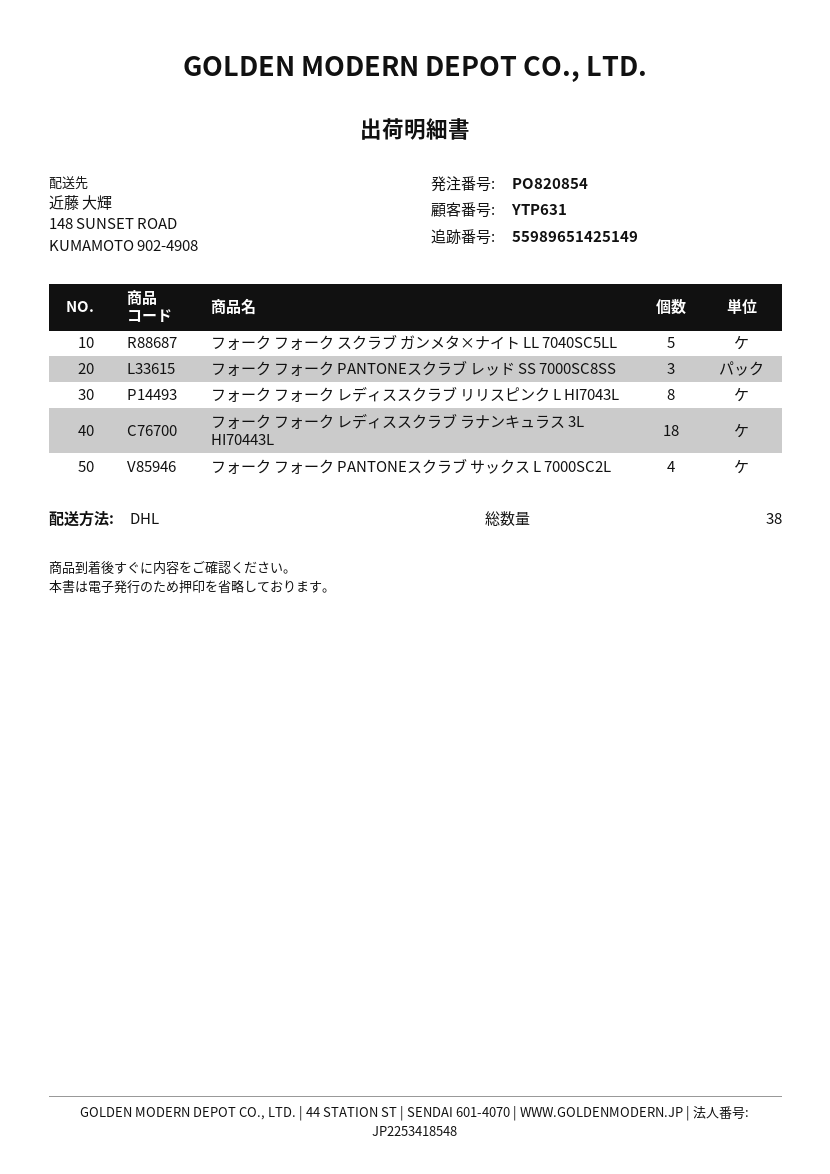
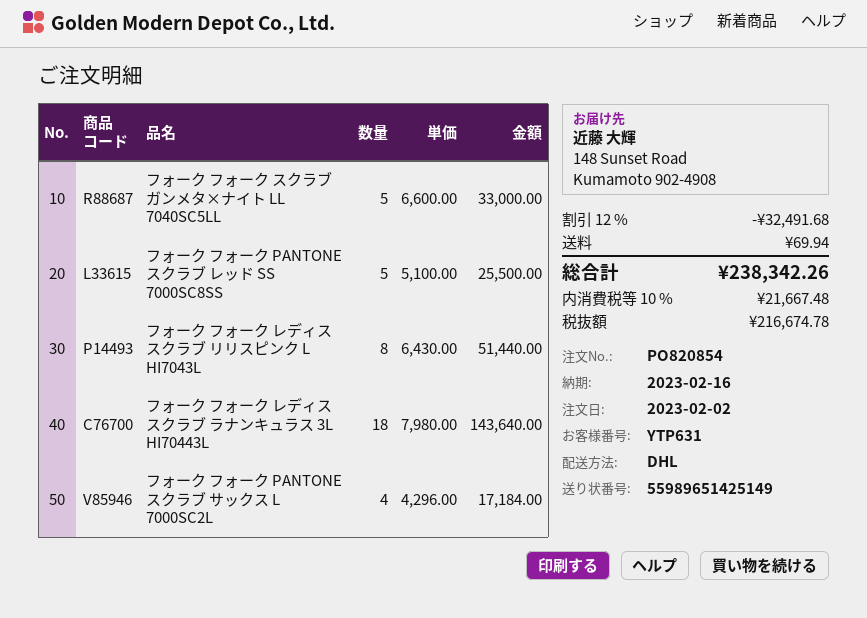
フォーク フォーク PANTONEスクラブ レッド SS 7000SC8SS: 3 -> 5

